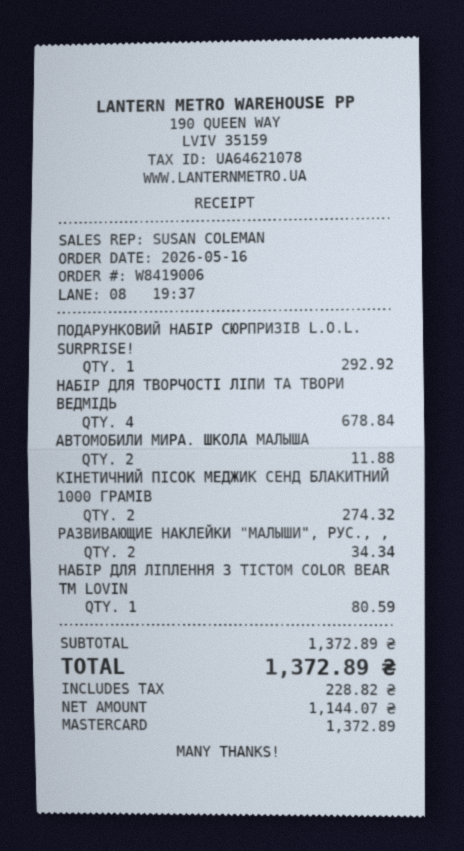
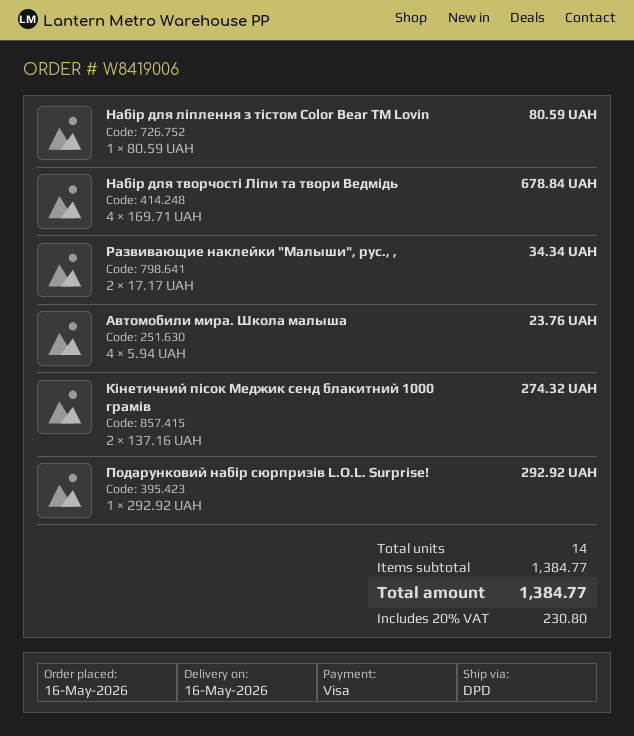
payment method: Mastercard -> Visa
АВТОМОБИЛИ МИРА. ШКОЛА МАЛЫША: 2 for 11.88 -> 4 for 23.76
subtotal: 1372.89 -> 1384.77
tax: 228.82 -> 230.80
total: 1372.89 -> 1384.77

